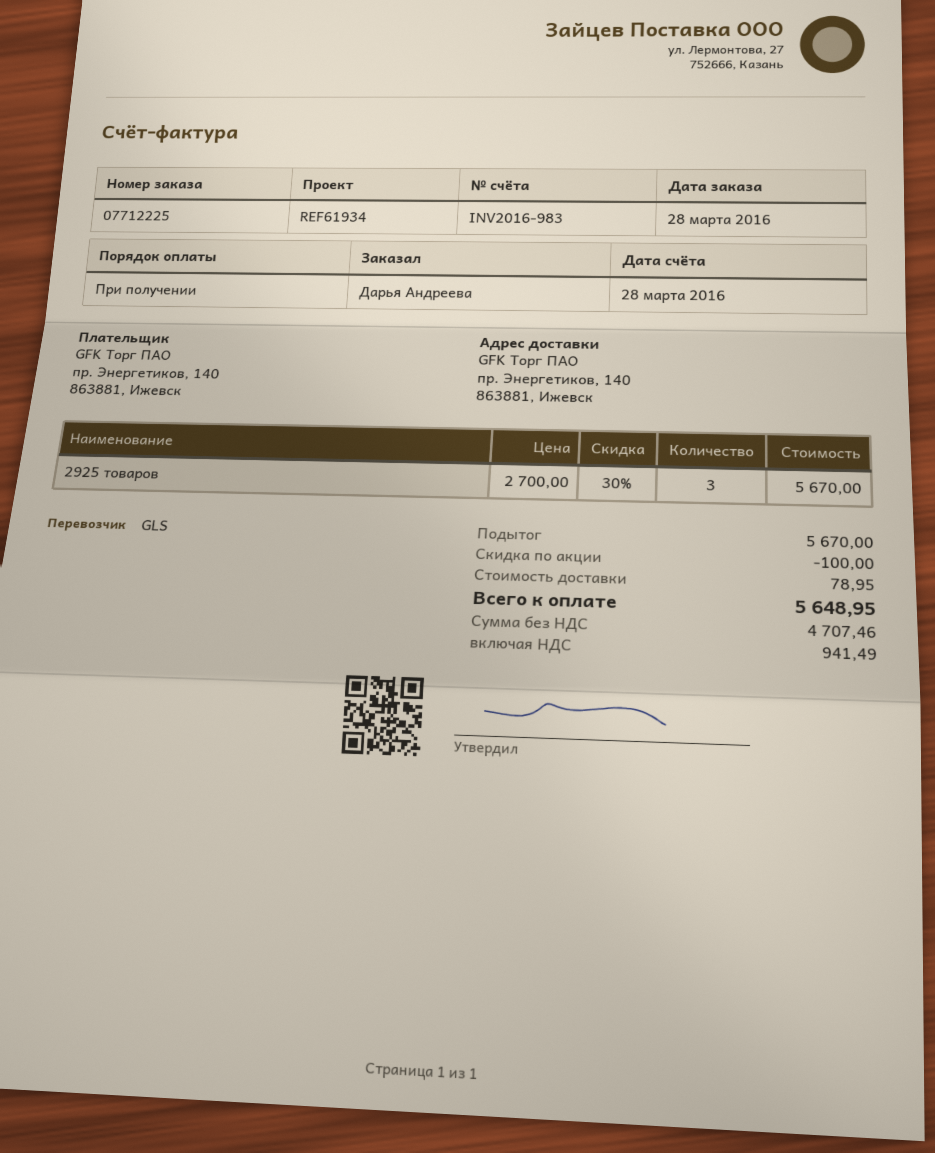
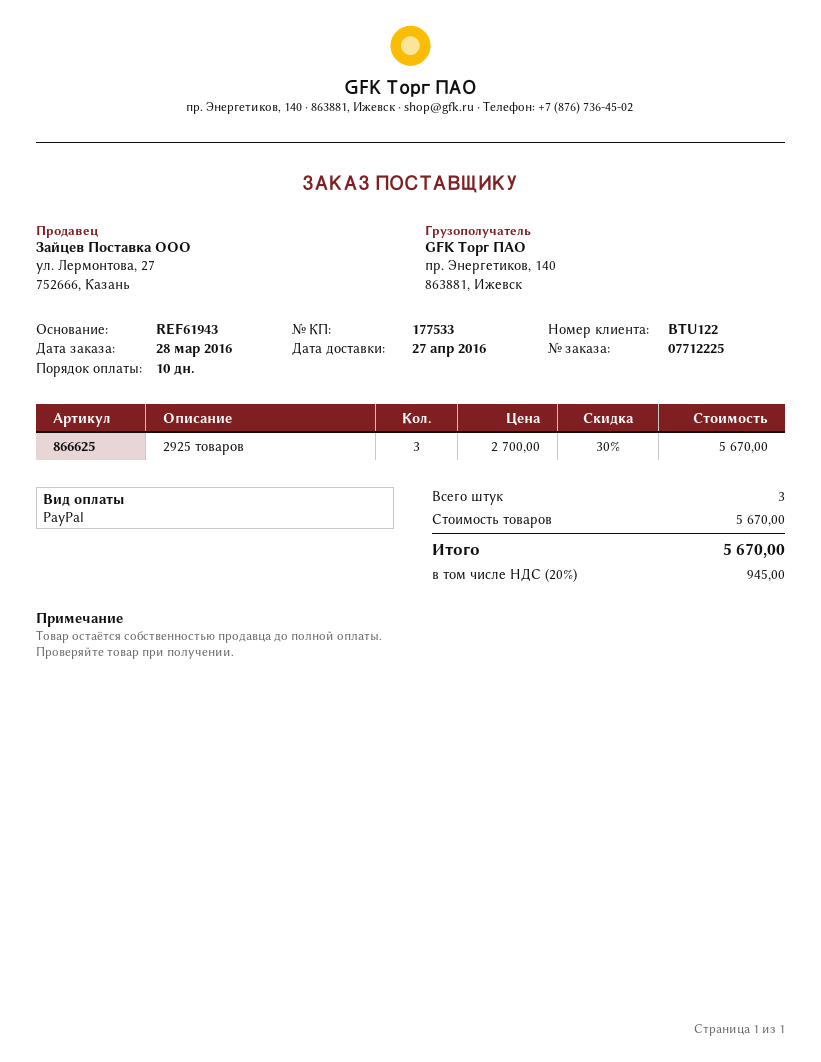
payment terms: on receipt -> 10 days
reference: REF61934 -> REF61943
discount: 100.00 -> none
shipping: 78.95 -> none
tax: 941.49 -> 945.00
total: 5648.95 -> 5670.00

